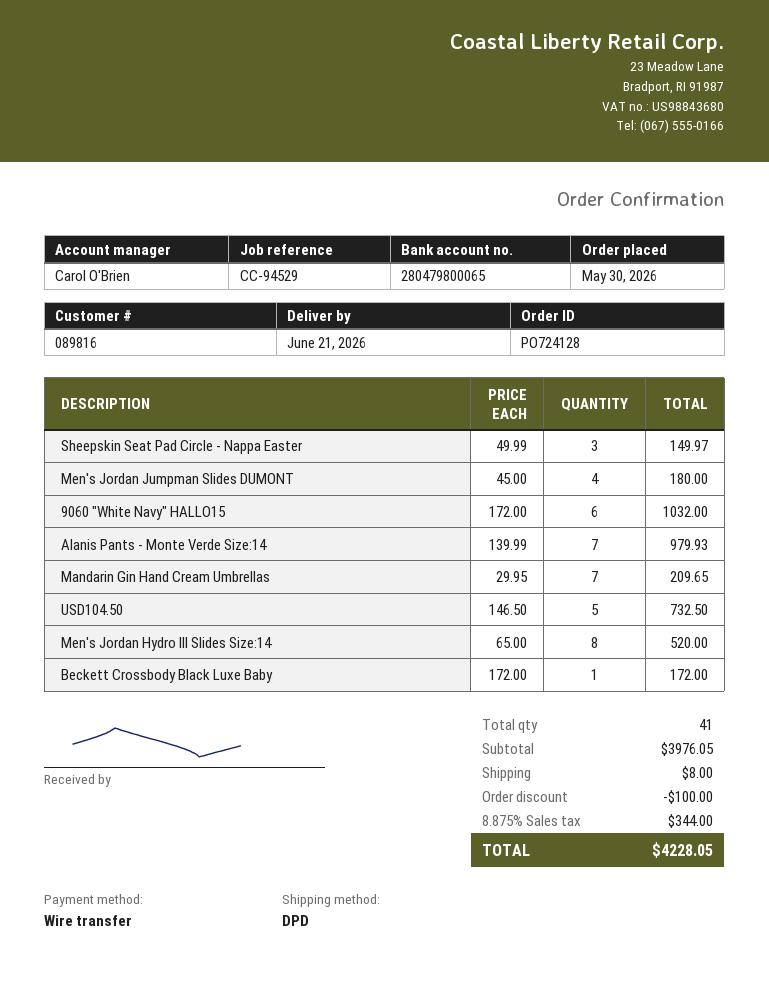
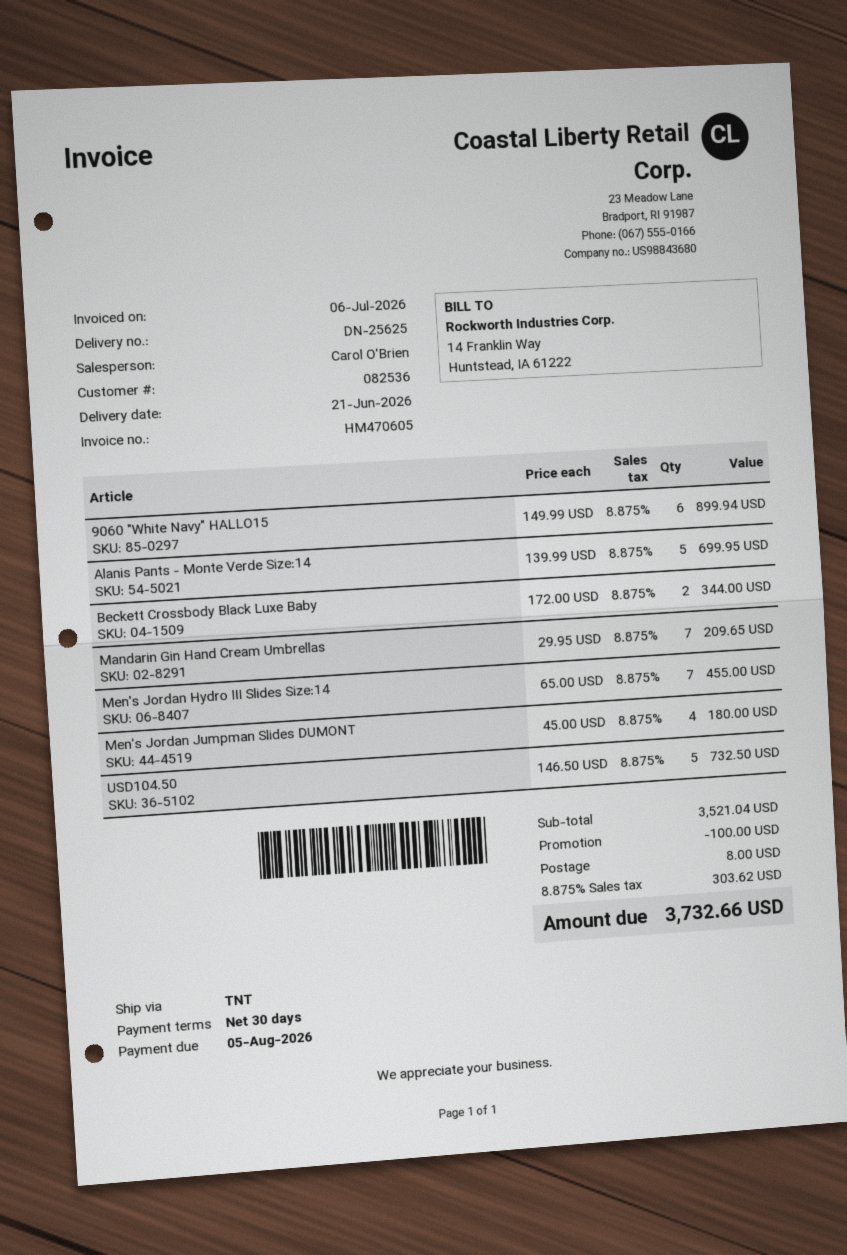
customer number: 089816 -> 082536
shipping method: DPD -> TNT
Sheepskin Seat Pad Circle - Nappa Easter: 3 x 49.99 = 149.97 -> none
9060 "White Navy" HALLO15: 6 x 172.00 = 1032.00 -> 6 x 149.99 = 899.94
Alanis Pants - Monte Verde Size:14: 7 x 139.99 = 979.93 -> 5 x 139.99 = 699.95
Men's Jordan Hydro III Slides Size:14: 8 x 65.00 = 520.00 -> 7 x 65.00 = 455.00
Beckett Crossbody Black Luxe Baby: 1 x 172.00 = 172.00 -> 2 x 172.00 = 344.00
subtotal: 3976.05 -> 3521.04
tax: 8.875% = 344.00 -> 8.875% = 303.62
total: 4228.05 -> 3732.66

